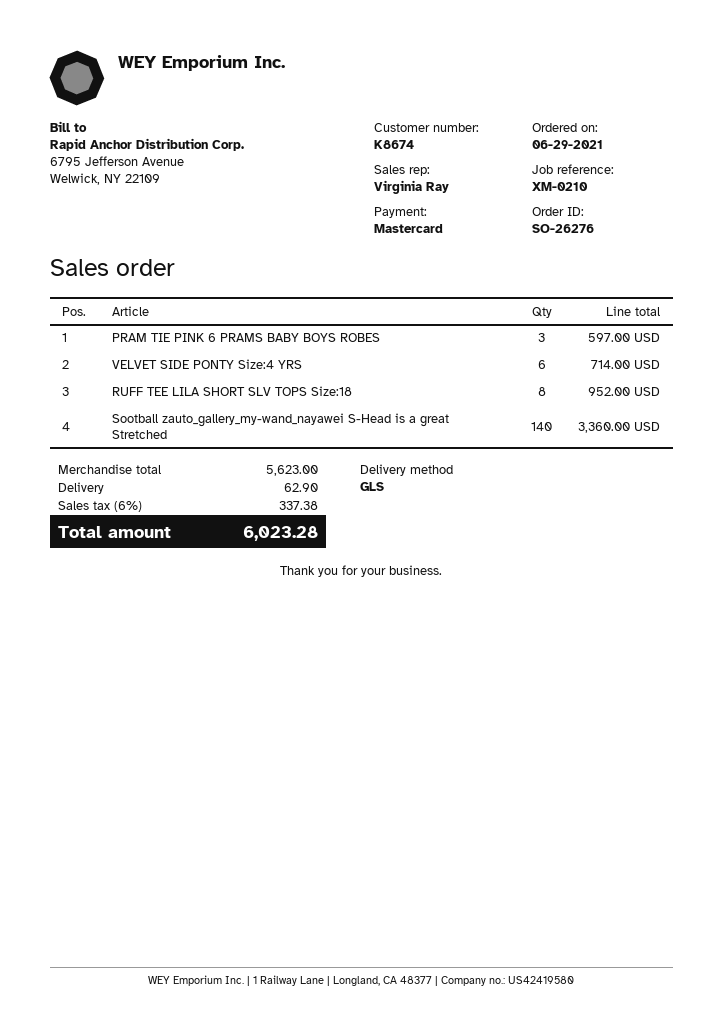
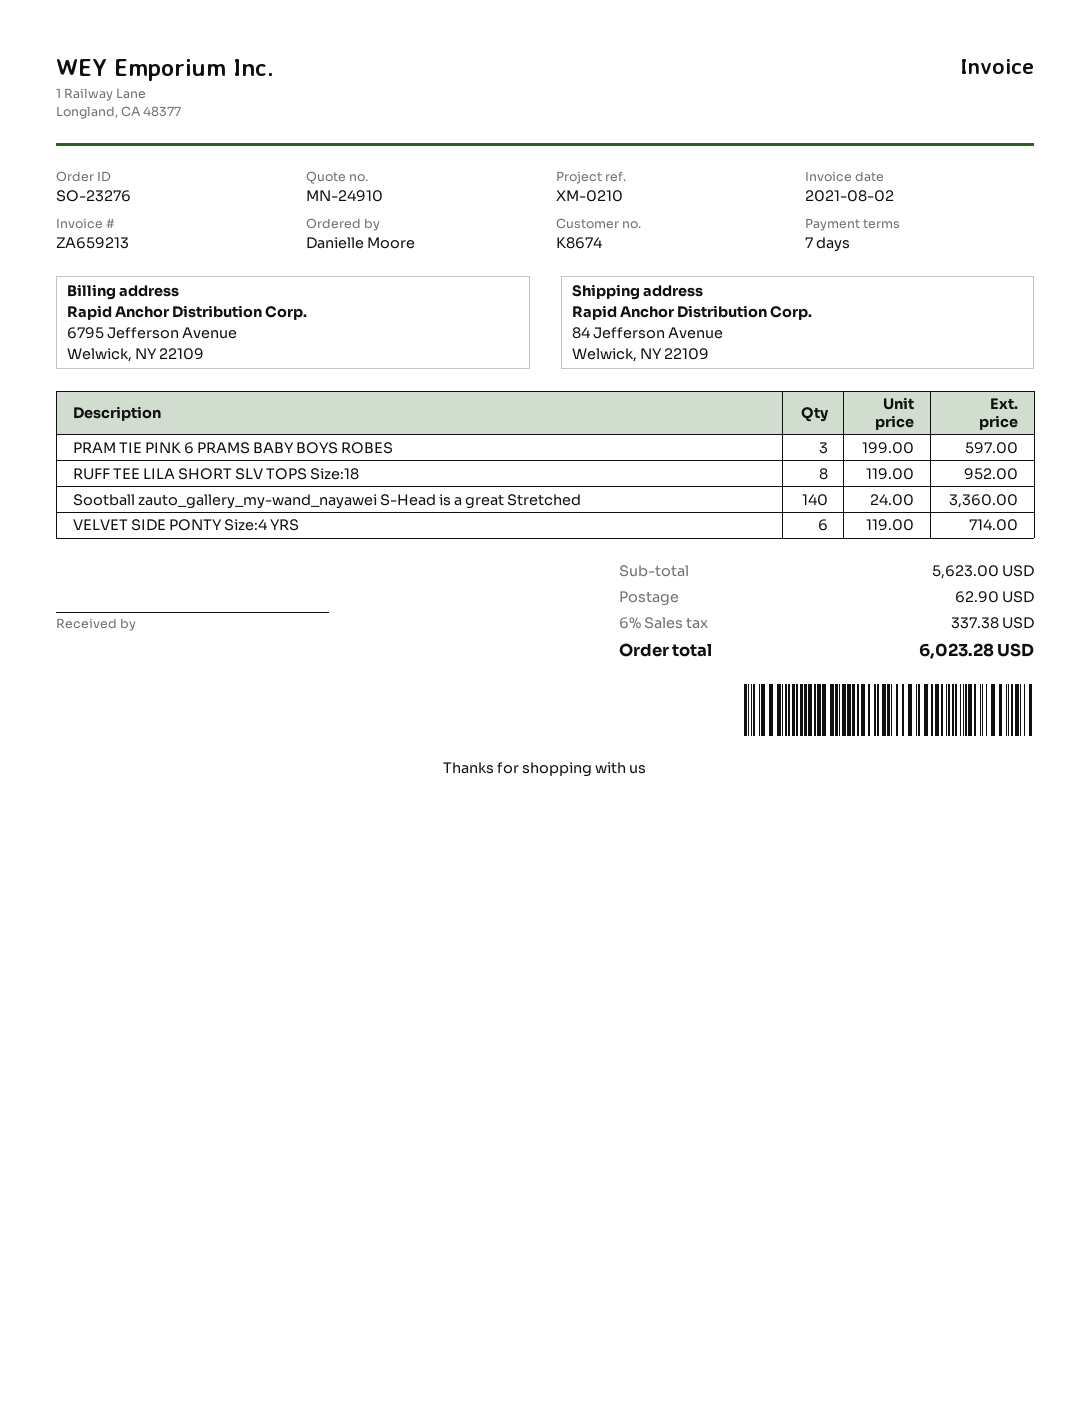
order number: SO-26276 -> SO-23276

